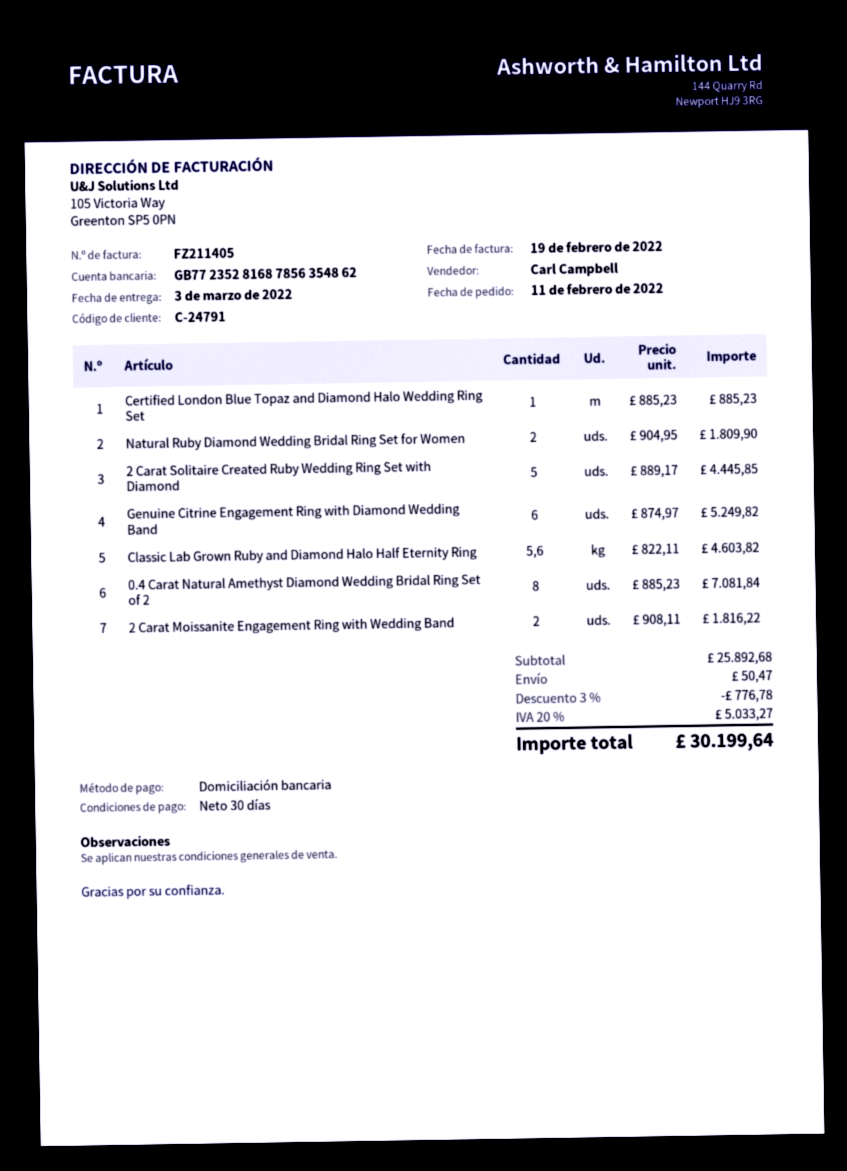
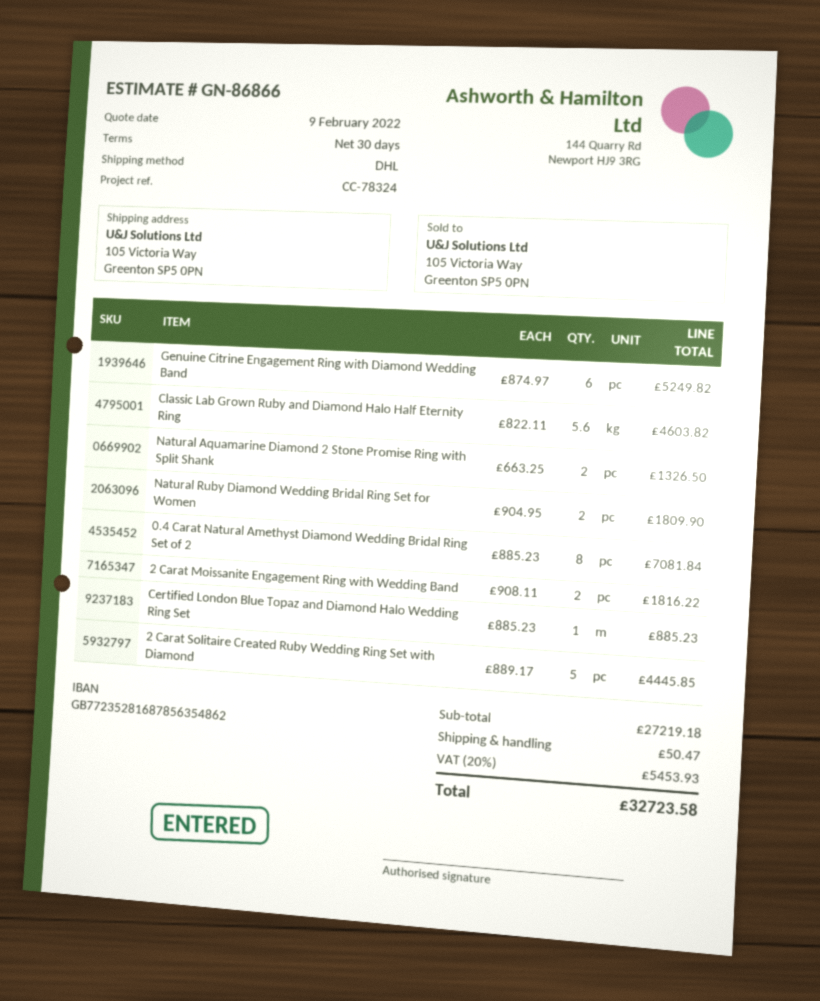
Natural Aquamarine Diamond 2 Stone Promise Ring with Split Shank: none -> 2 x 663.25 = 1326.50
subtotal: 25892.68 -> 27219.18
discount: 3% = 776.78 -> none
tax: 20% = 5033.27 -> 20% = 5453.93
total: 30199.64 -> 32723.58

